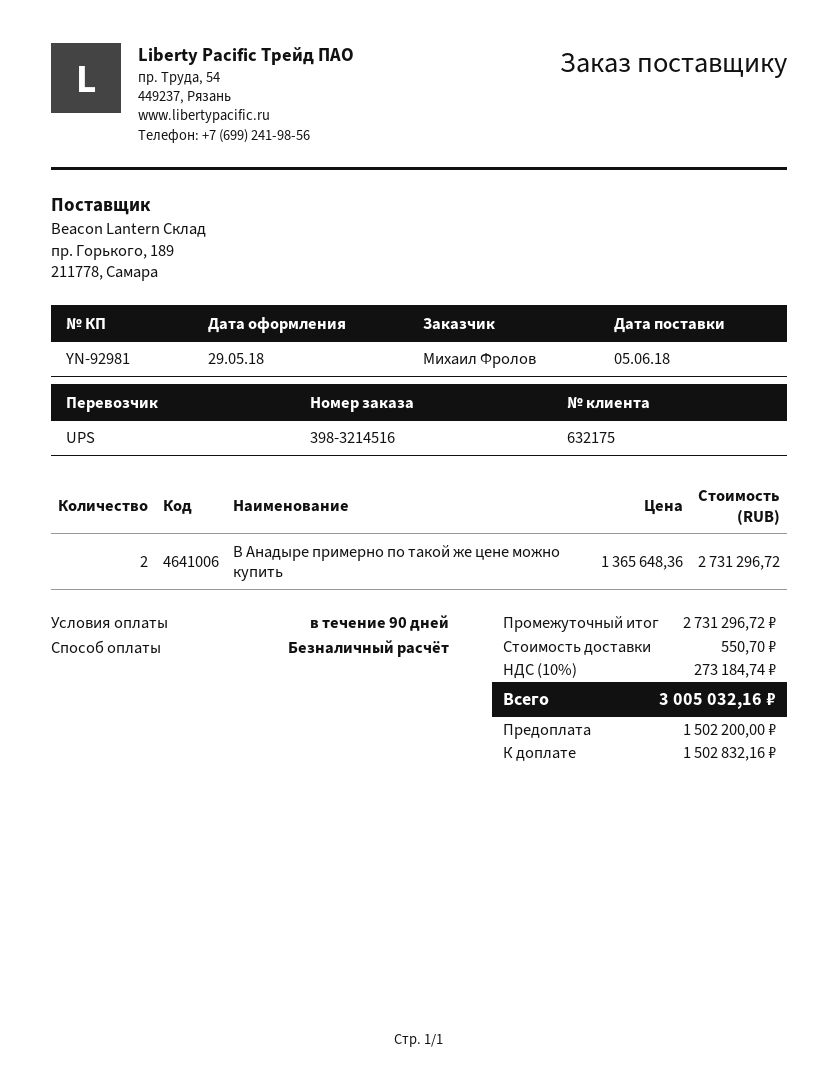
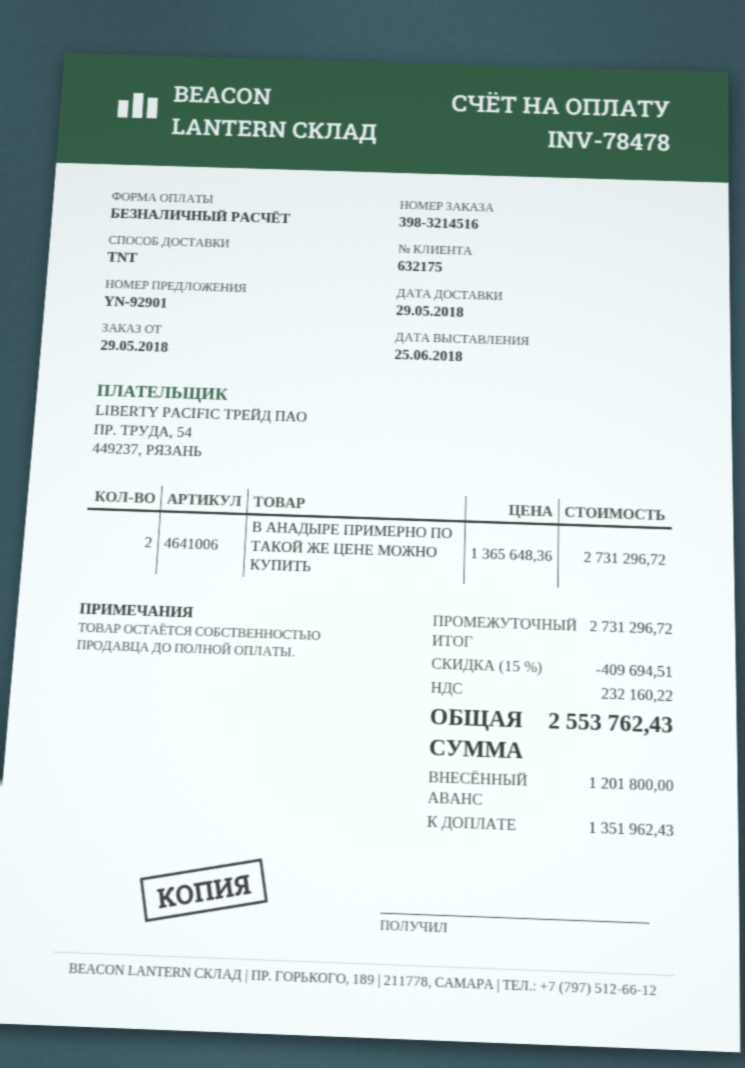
quote number: YN-92981 -> YN-92901
delivery date: 2018-06-05 -> 2018-05-29
shipping method: UPS -> TNT
discount: none -> 15% = 409694.51
shipping: 550.70 -> none
tax: 273184.74 -> 232160.22
total: 3005032.16 -> 2553762.43
deposit: 1502200.00 -> 1201800.00
balance: 1502832.16 -> 1351962.43

